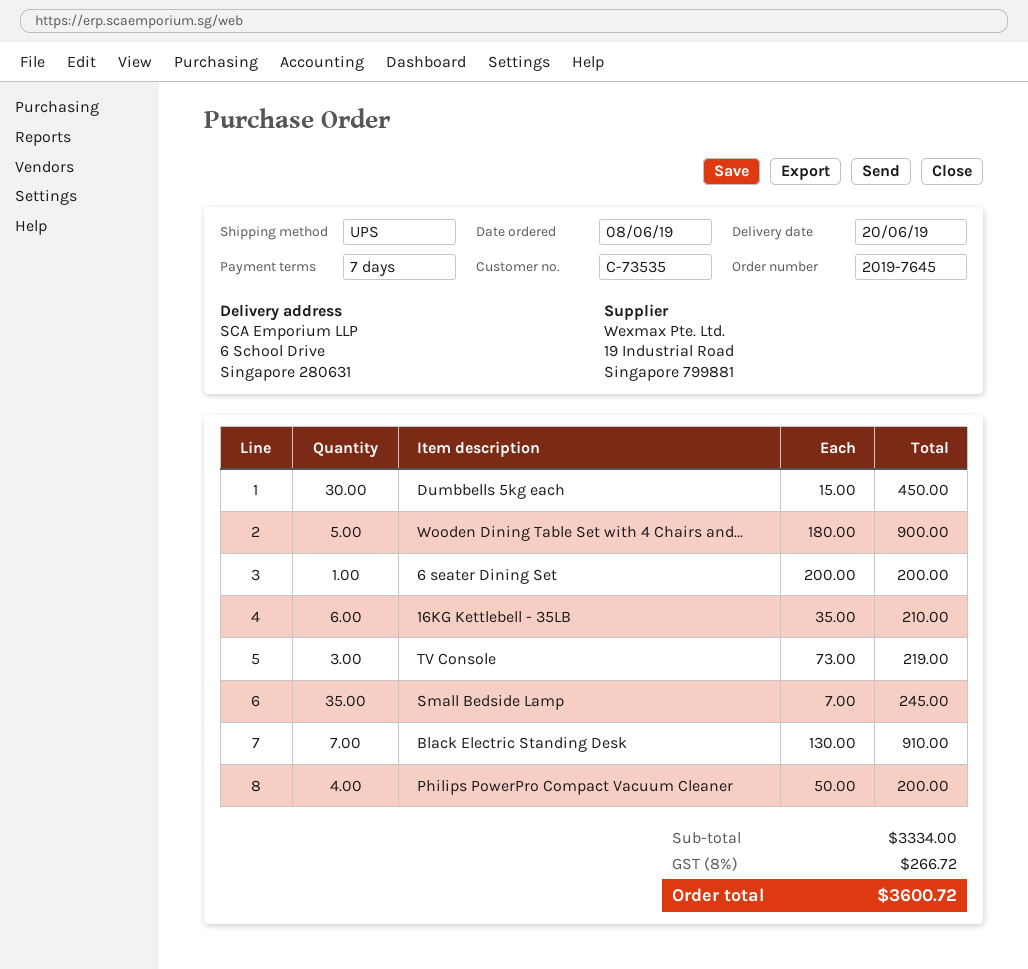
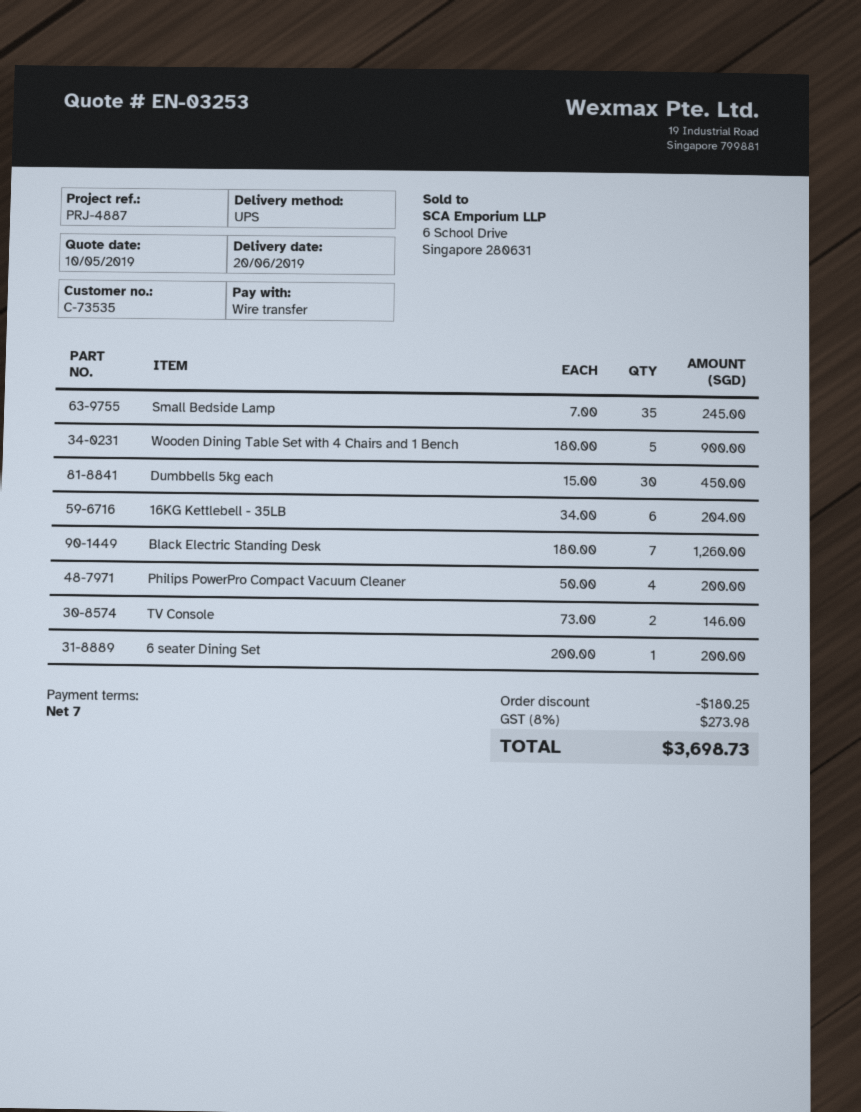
16KG Kettlebell - 35LB: 6 x 35.00 = 210.00 -> 6 x 34.00 = 204.00
TV Console: 3 x 73.00 = 219.00 -> 2 x 73.00 = 146.00
Black Electric Standing Desk: 7 x 130.00 = 910.00 -> 7 x 180.00 = 1260.00
discount: none -> 180.25
tax: 8% = 266.72 -> 8% = 273.98
total: 3600.72 -> 3698.73

